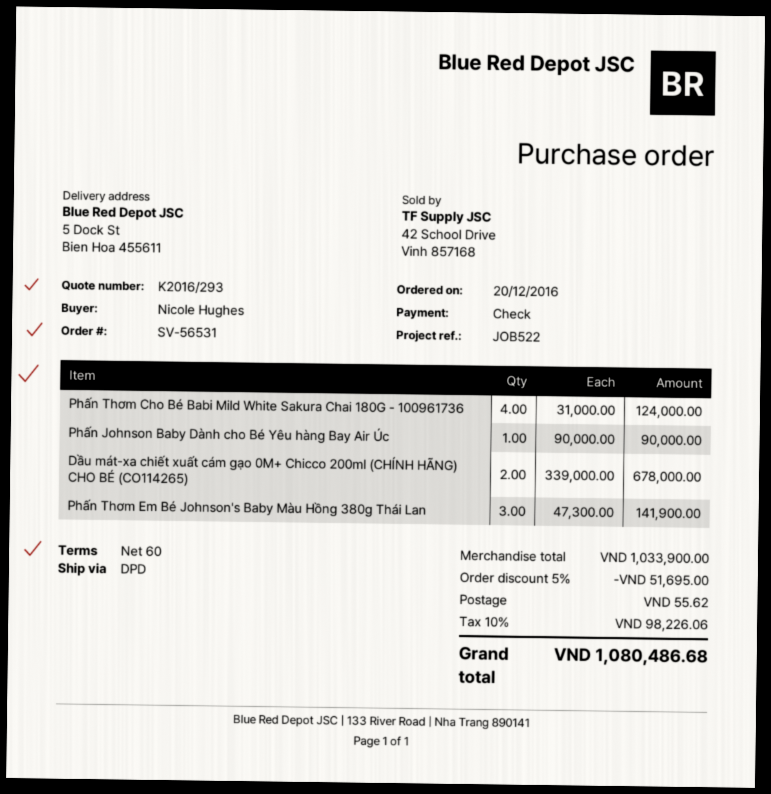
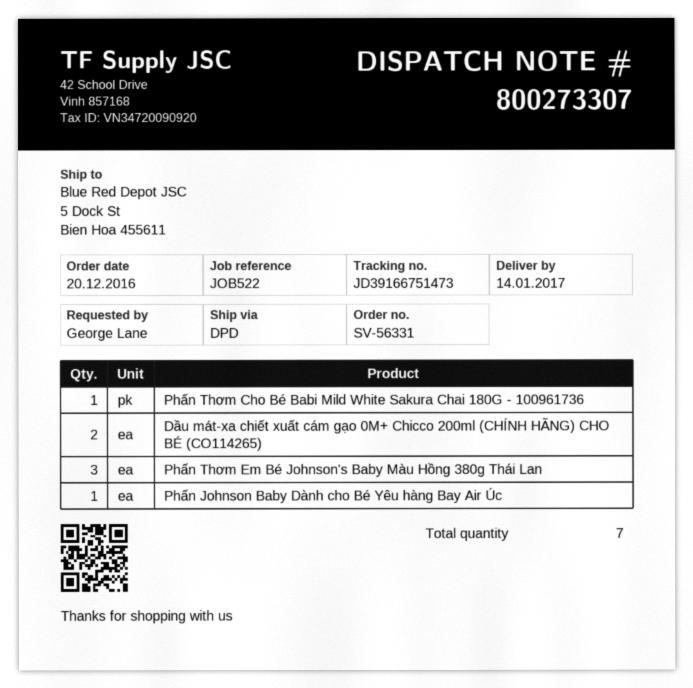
order number: SV-56531 -> SV-56331
ordered by: Nicole Hughes -> George Lane
Phấn Thơm Cho Bé Babi Mild White Sakura Chai 180G - 100961736: 4 -> 1

